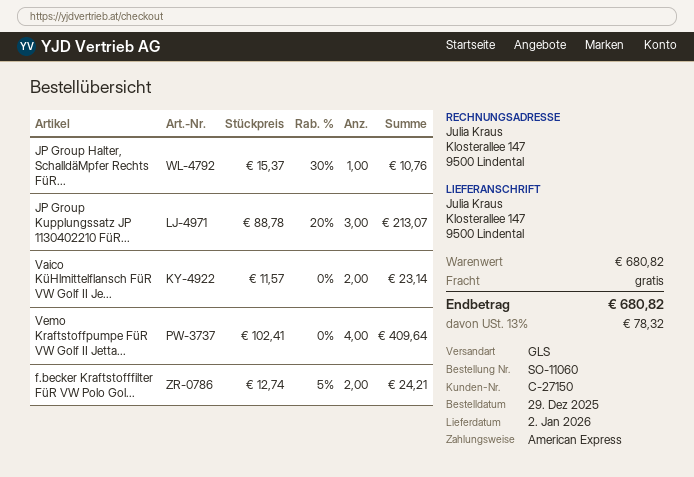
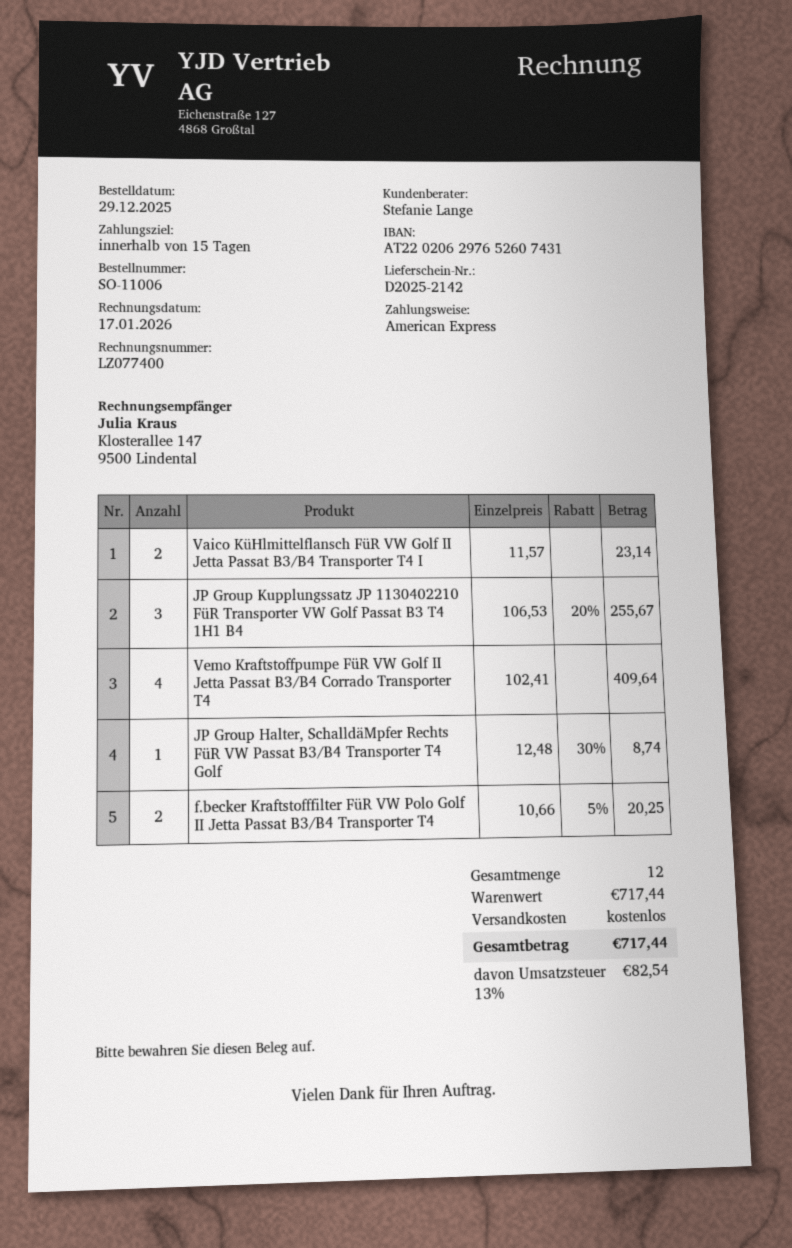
order number: SO-11060 -> SO-11006
JP Group Halter, SchalldäMpfer Rechts FüR...: 1 x 15.37 - 30% = 10.76 -> 1 x 12.48 - 30% = 8.74
JP Group Kupplungssatz JP 1130402210 FüR...: 3 x 88.78 - 20% = 213.07 -> 3 x 106.53 - 20% = 255.67
f.becker Kraftstofffilter FüR VW Polo Gol...: 2 x 12.74 - 5% = 24.21 -> 2 x 10.66 - 5% = 20.25
subtotal: 680.82 -> 717.44
tax: 13% = 78.32 -> 13% = 82.54
total: 680.82 -> 717.44

